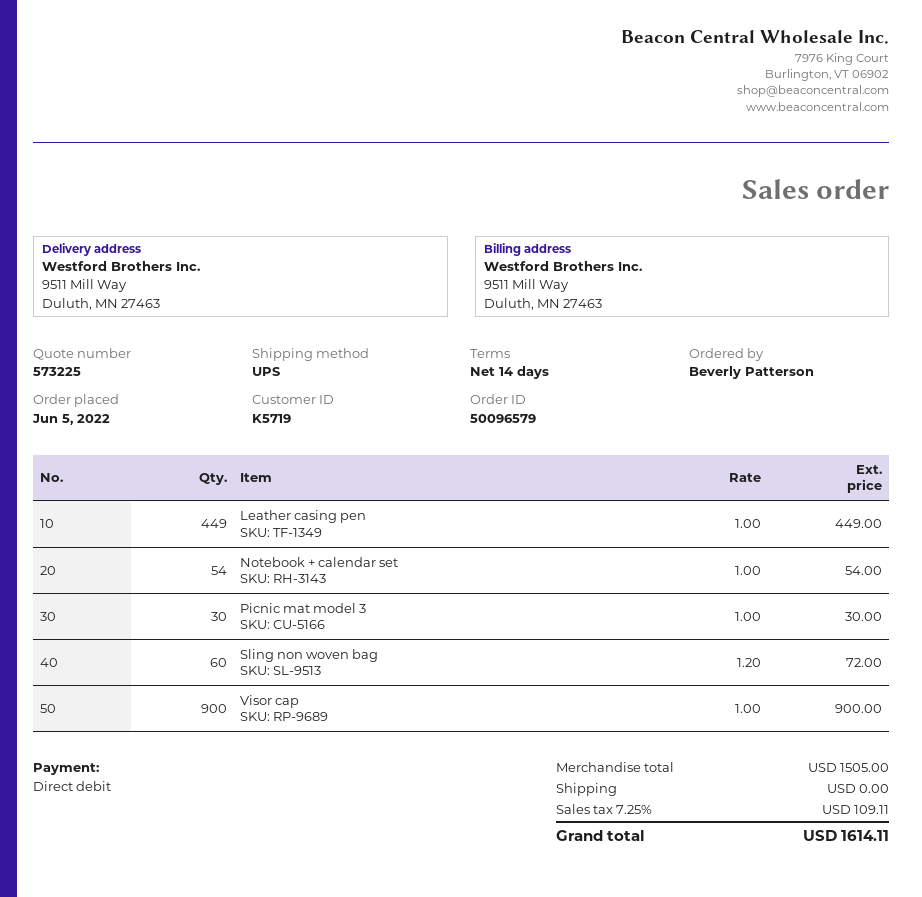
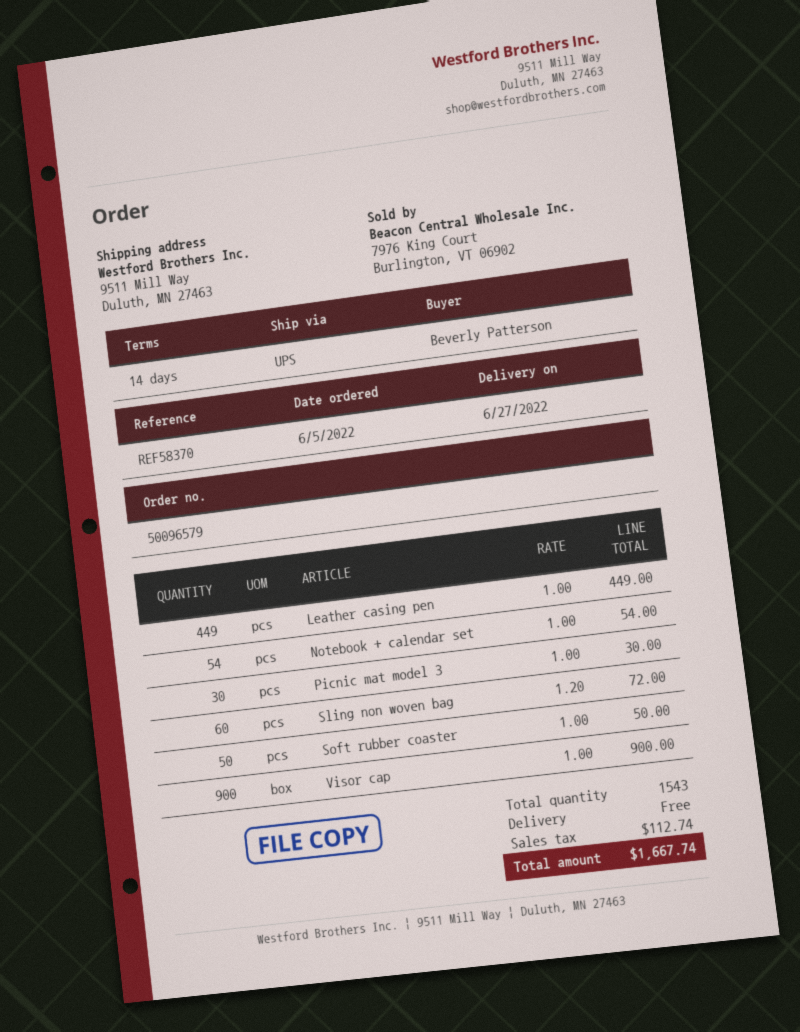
Soft rubber coaster: none -> 50 x 1.00 = 50.00
tax: 109.11 -> 112.74
total: 1614.11 -> 1667.74

